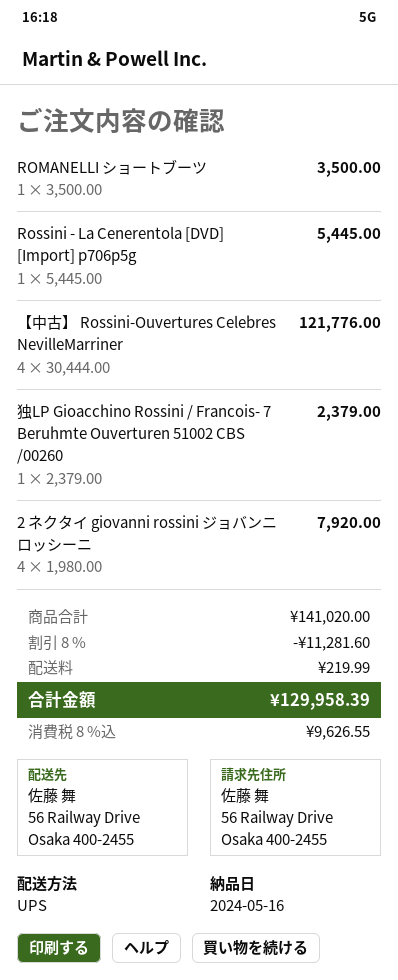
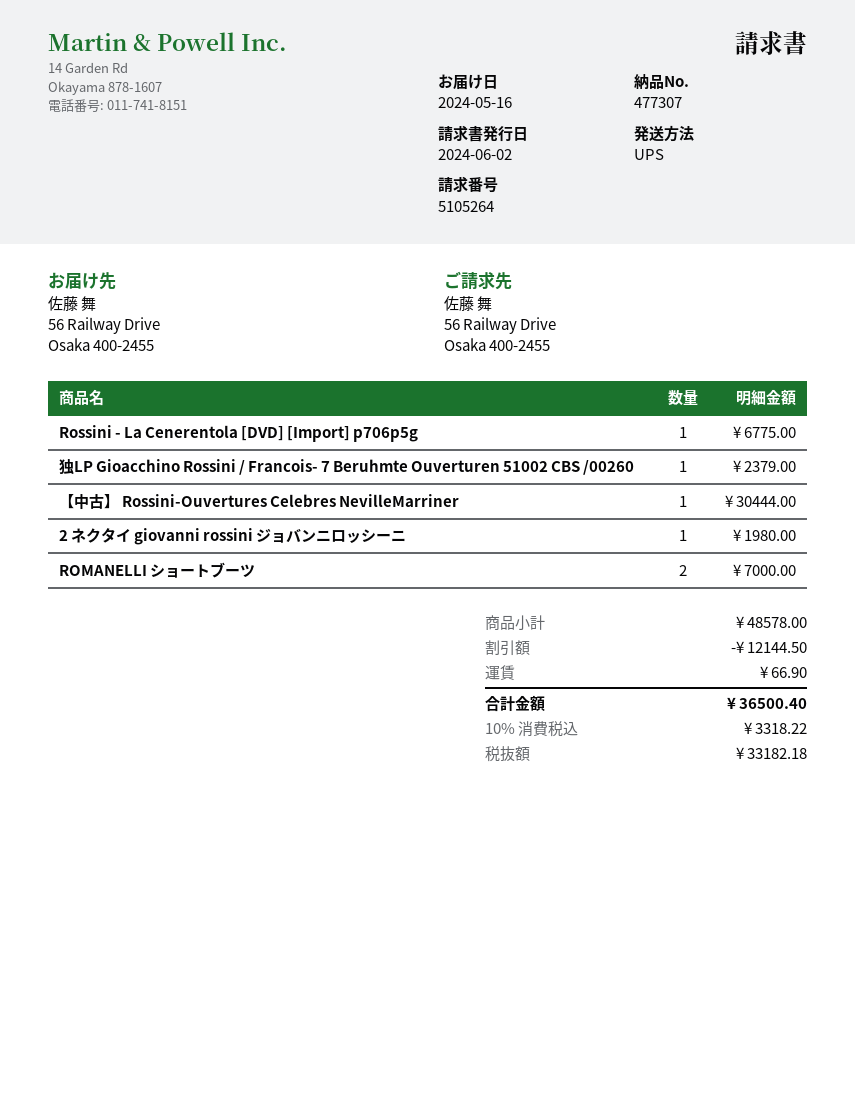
ROMANELLI ショートブーツ: 1 for 3500.00 -> 2 for 7000.00
Rossini - La Cenerentola [DVD] [Import] p706p5g: 1 for 5445.00 -> 1 for 6775.00
【中古】 Rossini-Ouvertures Celebres NevilleMarriner: 4 for 121776.00 -> 1 for 30444.00
2 ネクタイ giovanni rossini ジョバンニロッシーニ: 4 for 7920.00 -> 1 for 1980.00
subtotal: 141020.00 -> 48578.00
discount: 11281.60 -> 12144.50
shipping: 219.99 -> 66.90
tax: 8% = 9626.55 -> 10% = 3318.22
total: 129958.39 -> 36500.40

